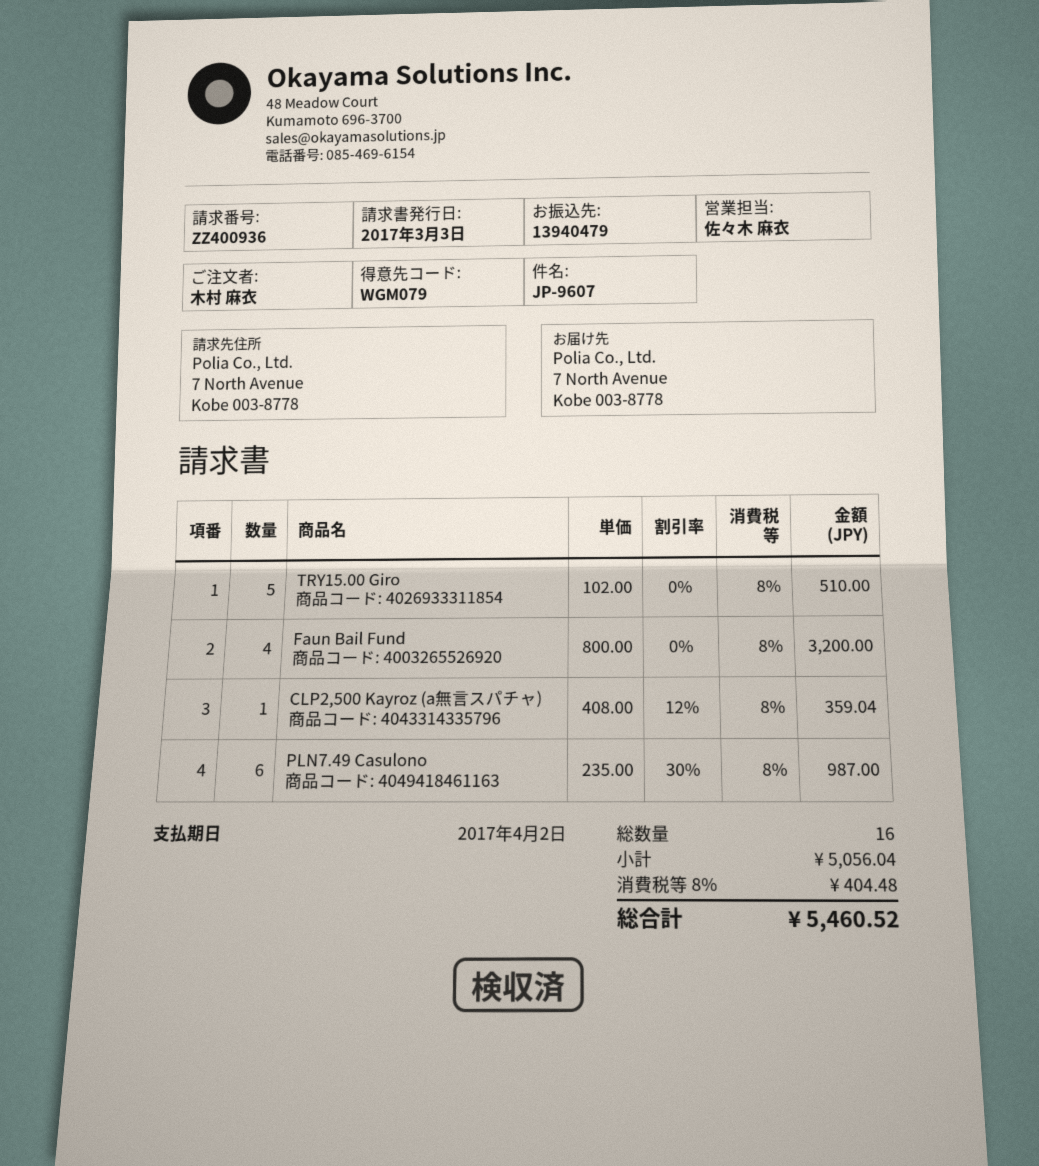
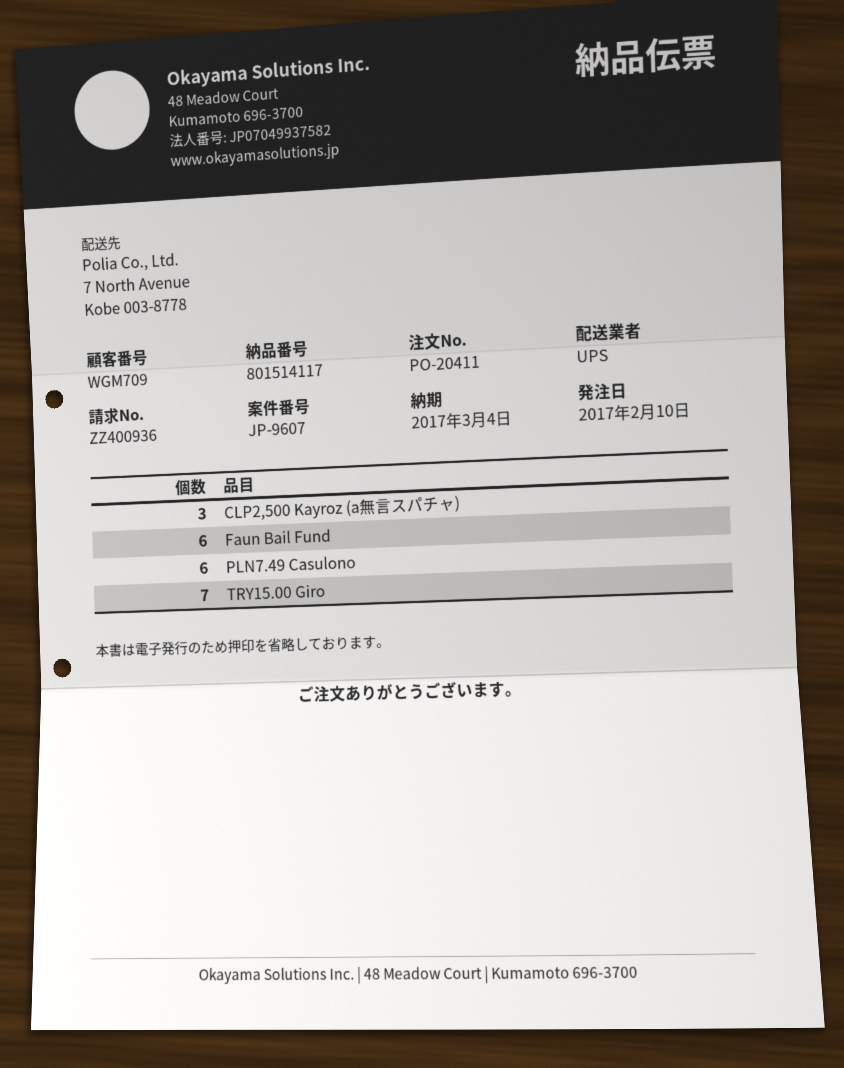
customer number: WGM079 -> WGM709
TRY15.00 Giro: 5 -> 7
Faun Bail Fund: 4 -> 6
CLP2,500 Kayroz (a無言スパチャ): 1 -> 3

